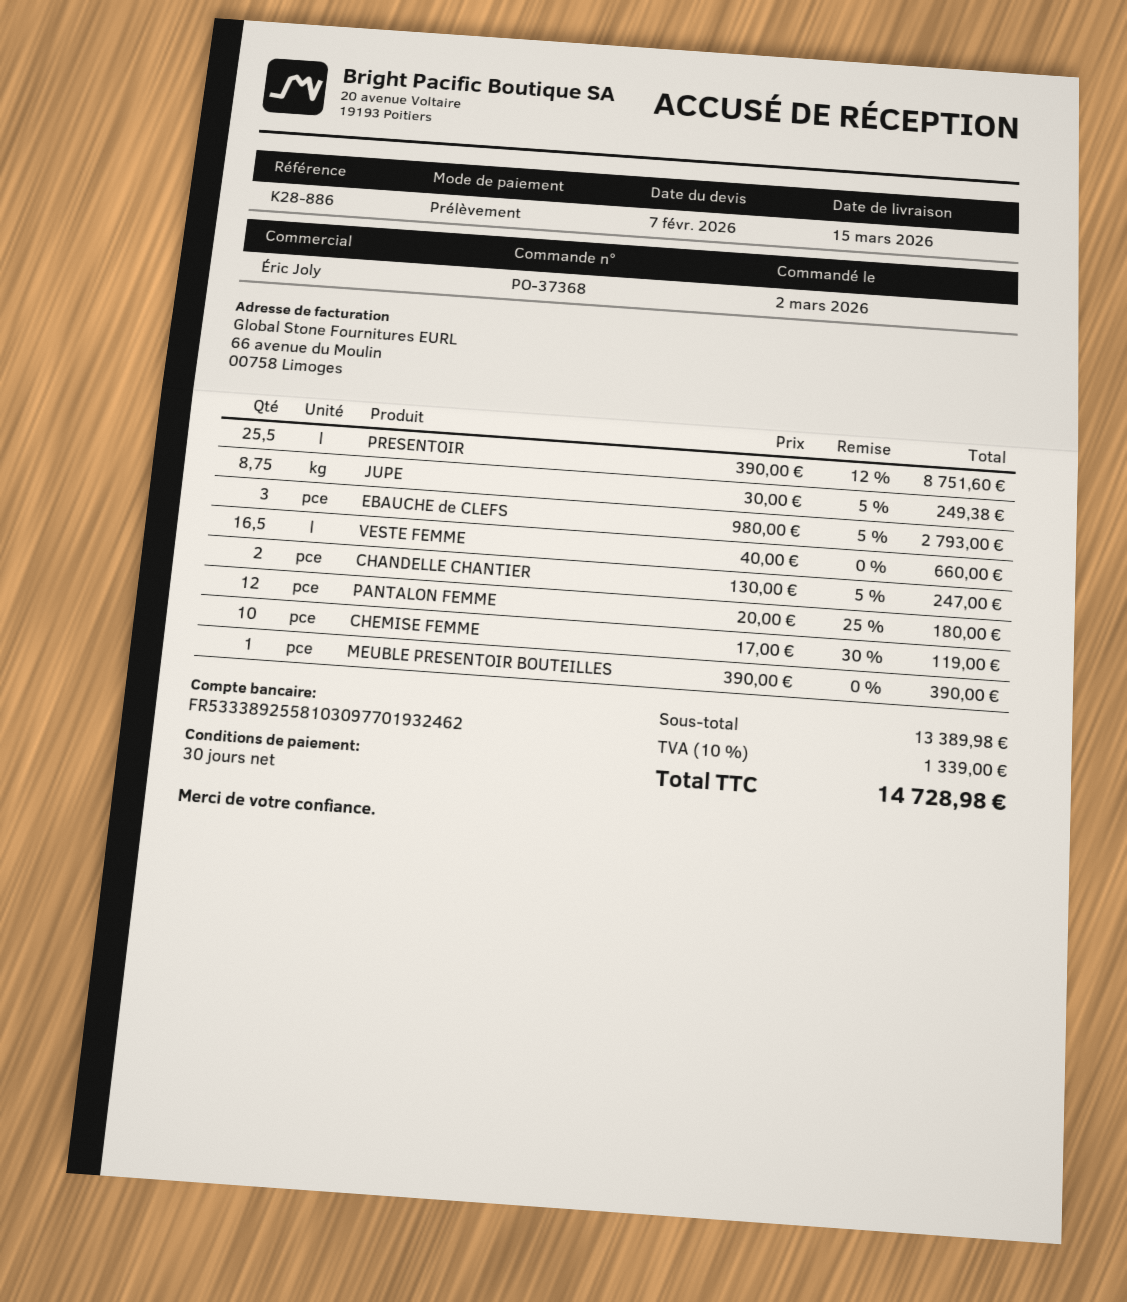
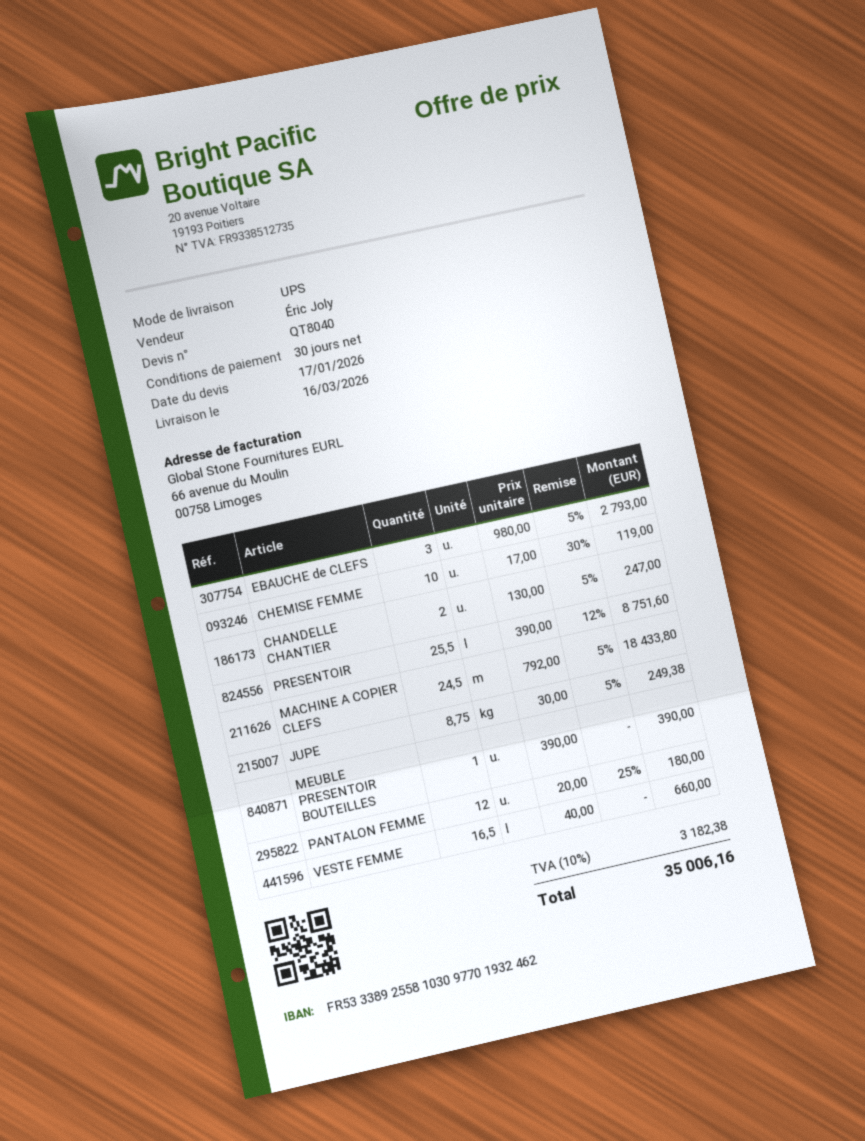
quote date: 2026-02-07 -> 2026-01-17
delivery date: 2026-03-15 -> 2026-03-16
MACHINE A COPIER CLEFS: none -> 24.5 x 792.00 - 5% = 18433.80
tax: 10% = 1339.00 -> 10% = 3182.38
total: 14728.98 -> 35006.16

